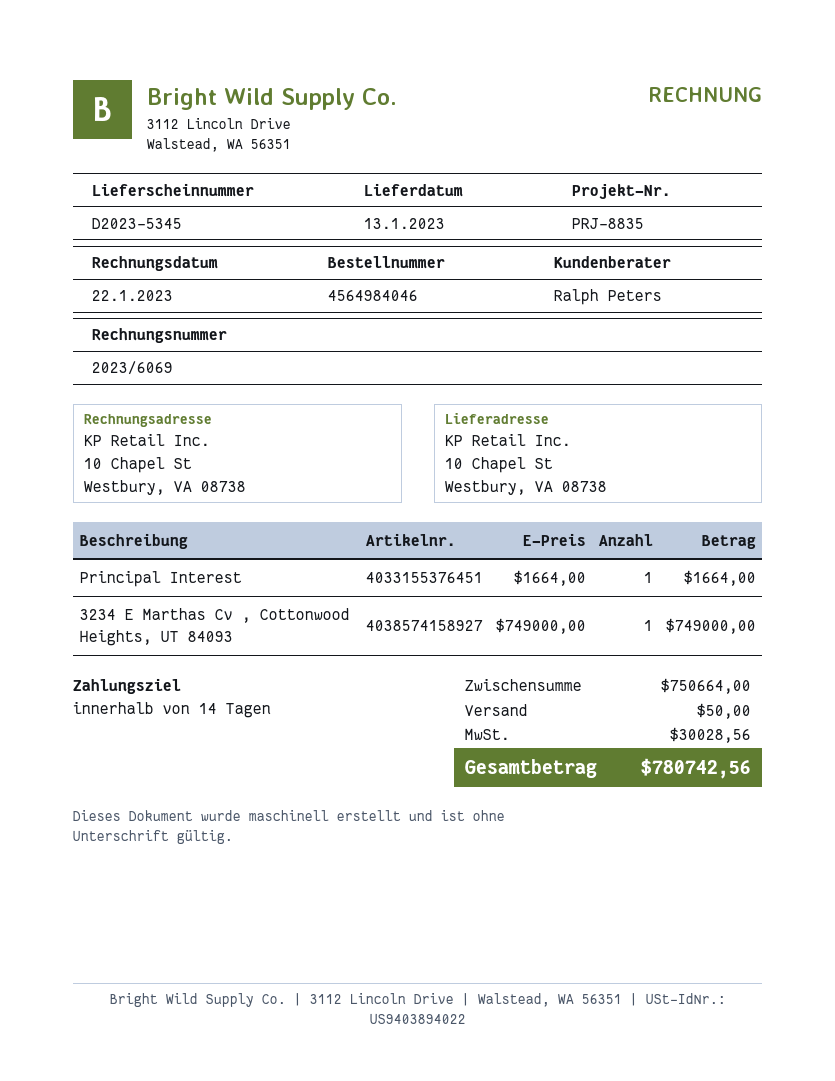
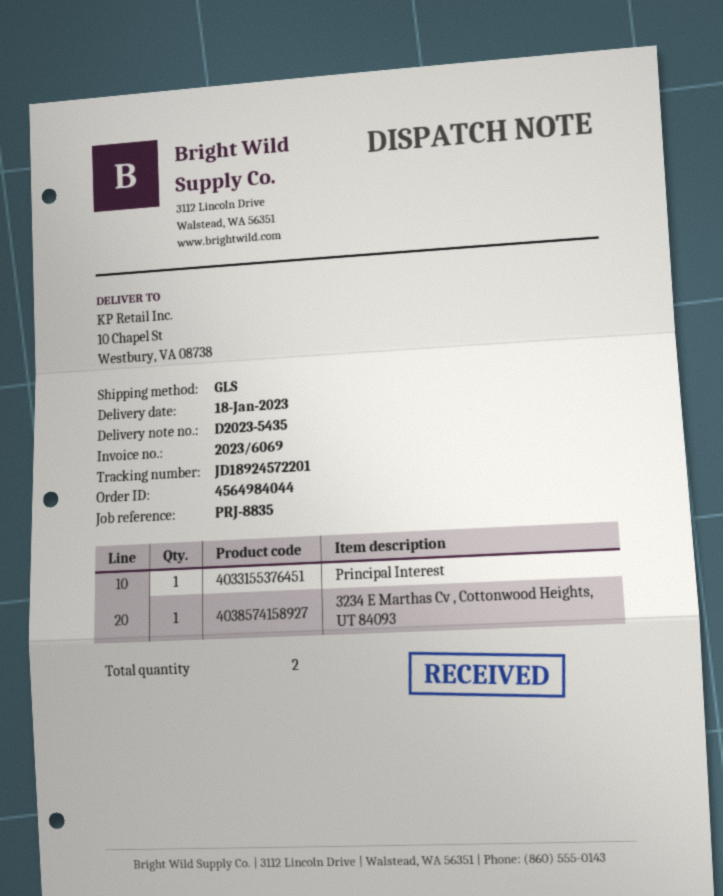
order number: 4564984046 -> 4564984044
delivery note number: D2023-5345 -> D2023-5435
delivery date: 2023-01-13 -> 2023-01-18

